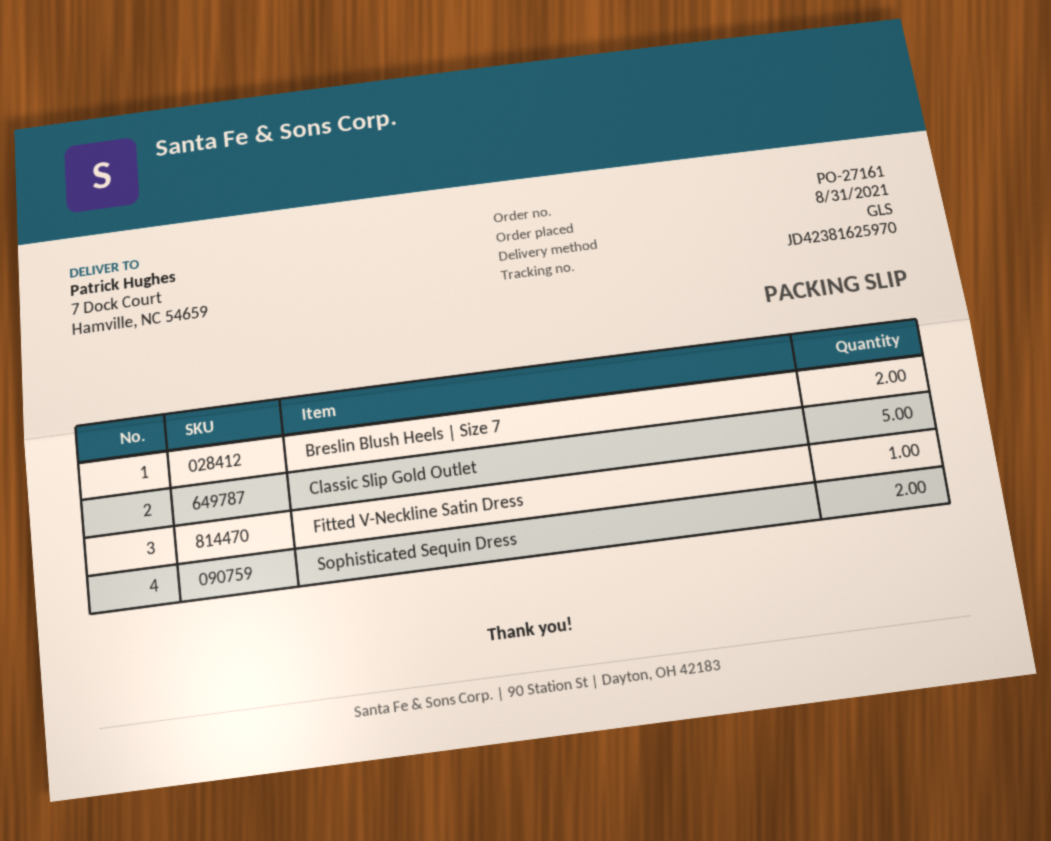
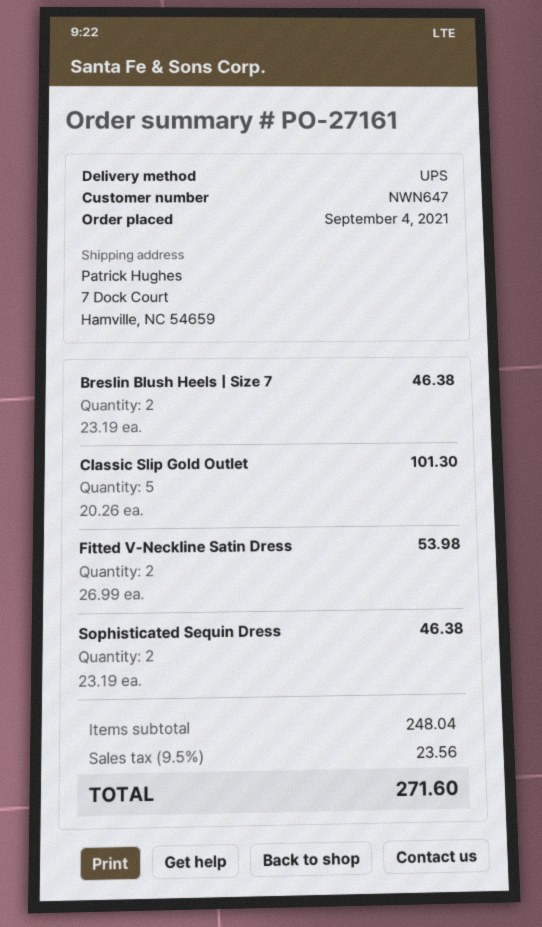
order date: 2021-08-31 -> 2021-09-04
shipping method: GLS -> UPS
Fitted V-Neckline Satin Dress: 1 -> 2

